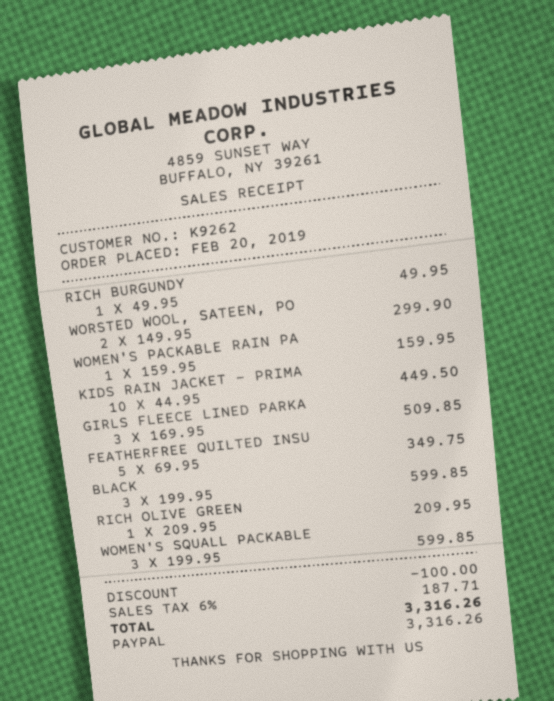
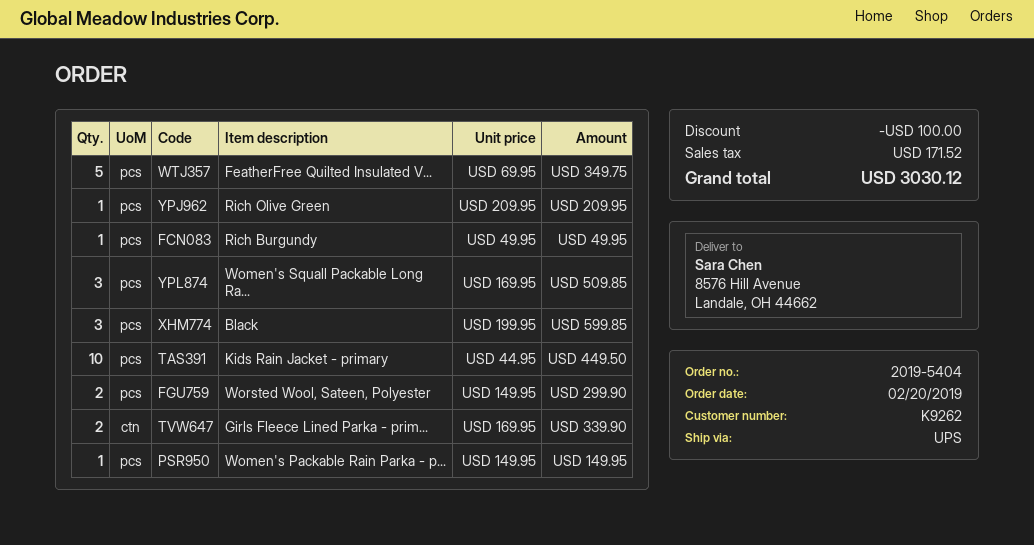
WOMEN'S PACKABLE RAIN PA: 1 x 159.95 = 159.95 -> 1 x 149.95 = 149.95
GIRLS FLEECE LINED PARKA: 3 x 169.95 = 509.85 -> 2 x 169.95 = 339.90
WOMEN'S SQUALL PACKABLE: 3 x 199.95 = 599.85 -> 3 x 169.95 = 509.85
tax: 187.71 -> 171.52
total: 3316.26 -> 3030.12

